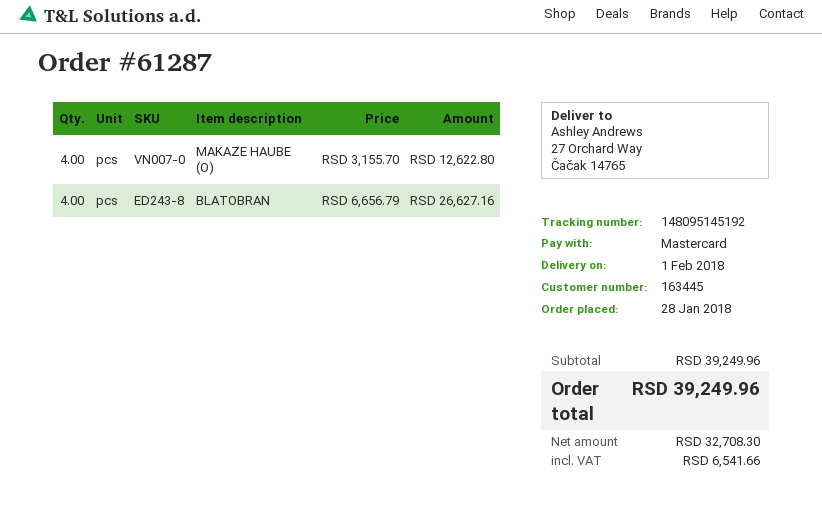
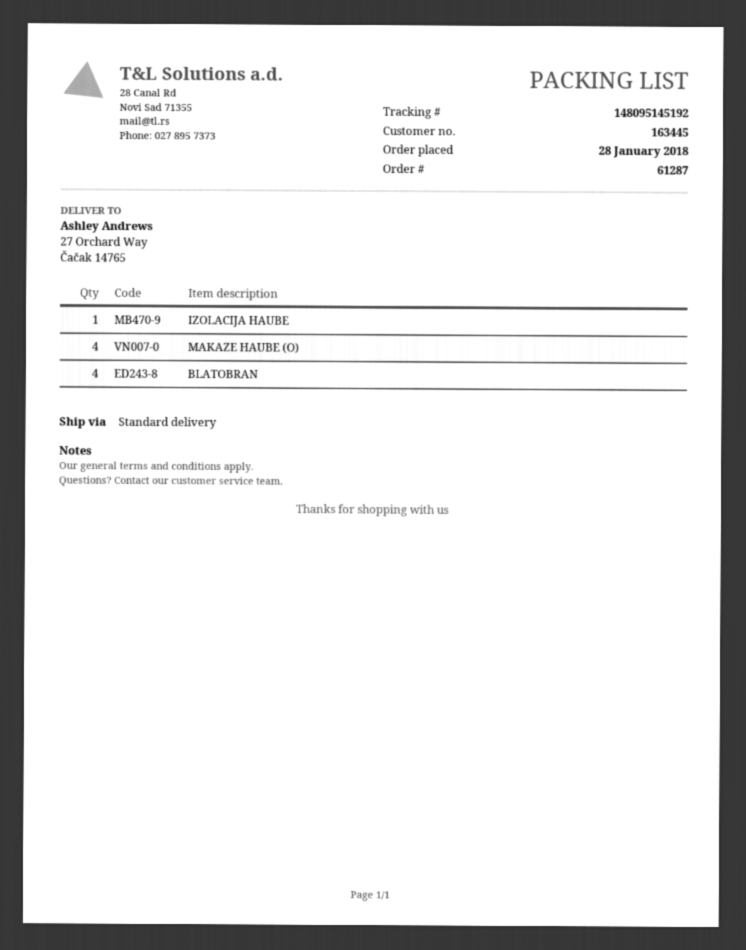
IZOLACIJA HAUBE: none -> 1

